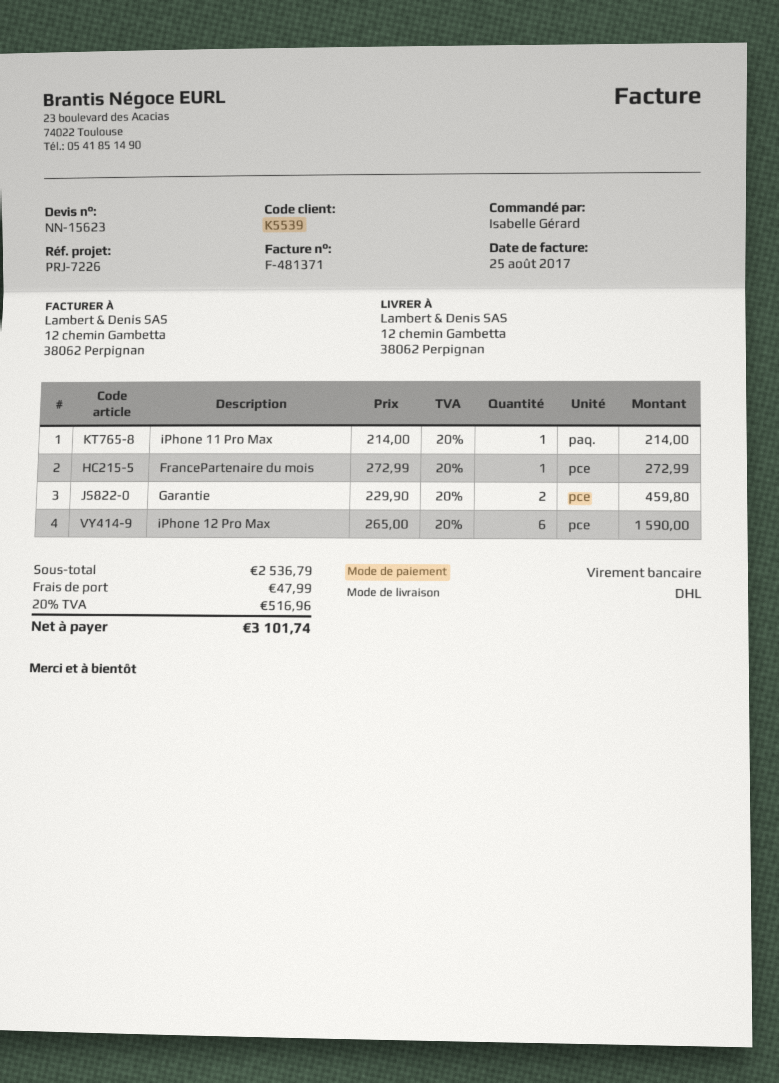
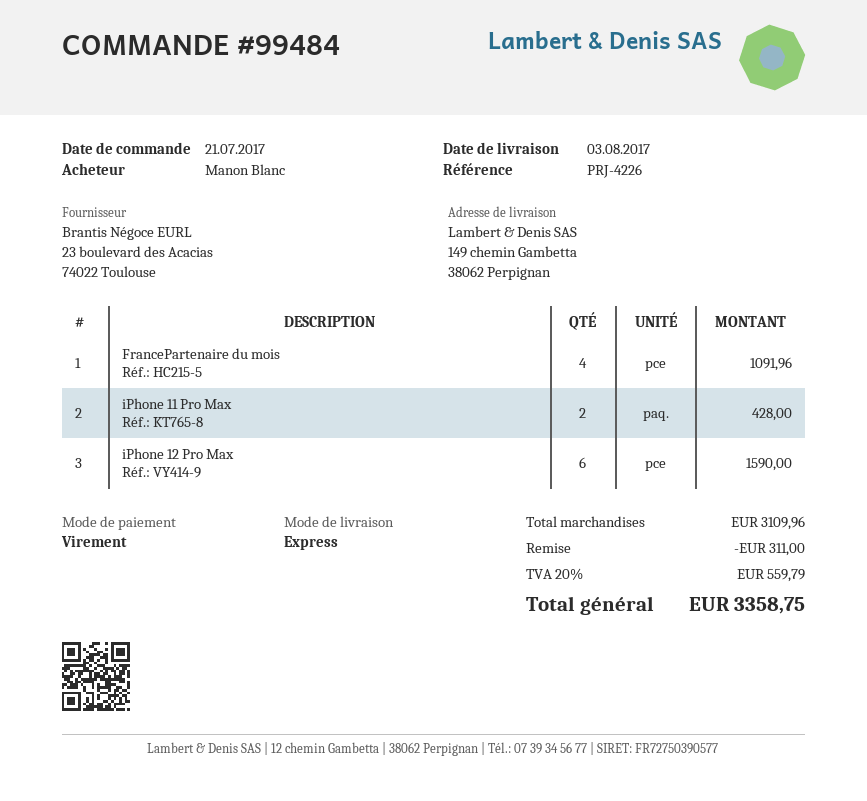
reference: PRJ-7226 -> PRJ-4226
ordered by: Isabelle Gérard -> Manon Blanc
shipping method: DHL -> express
ship to: 12 chemin Gambetta, 38062 Perpignan -> 149 chemin Gambetta, 38062 Perpignan
iPhone 11 Pro Max: 1 for 214.00 -> 2 for 428.00
FrancePartenaire du mois: 1 for 272.99 -> 4 for 1091.96
Garantie: 2 for 459.80 -> none
subtotal: 2536.79 -> 3109.96
discount: none -> 311.00
shipping: 47.99 -> none
tax: 20% = 516.96 -> 20% = 559.79
total: 3101.74 -> 3358.75

